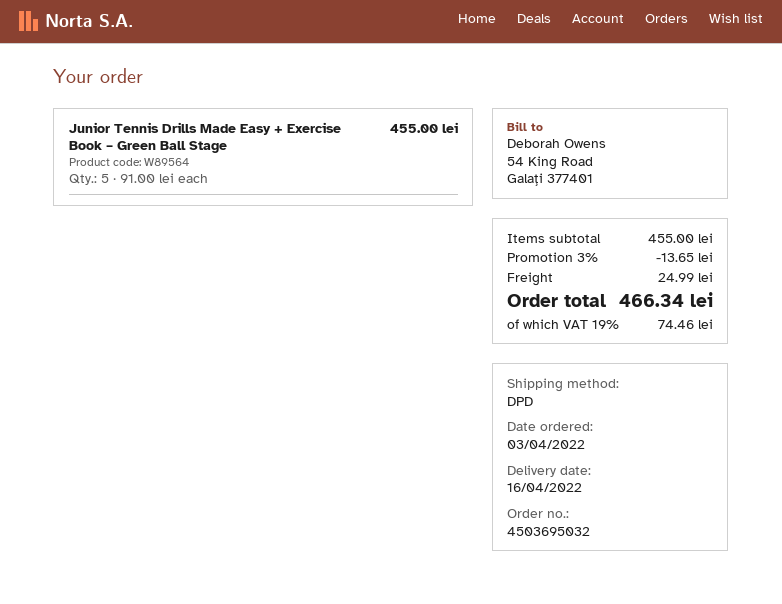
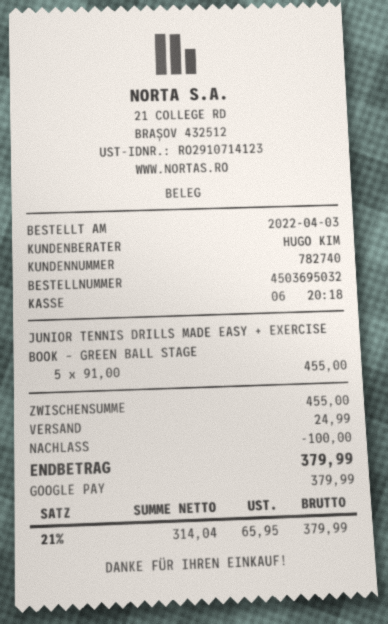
discount: 13.65 -> 100.00
tax: 19% = 74.46 -> 21% = 65.95
total: 466.34 -> 379.99

